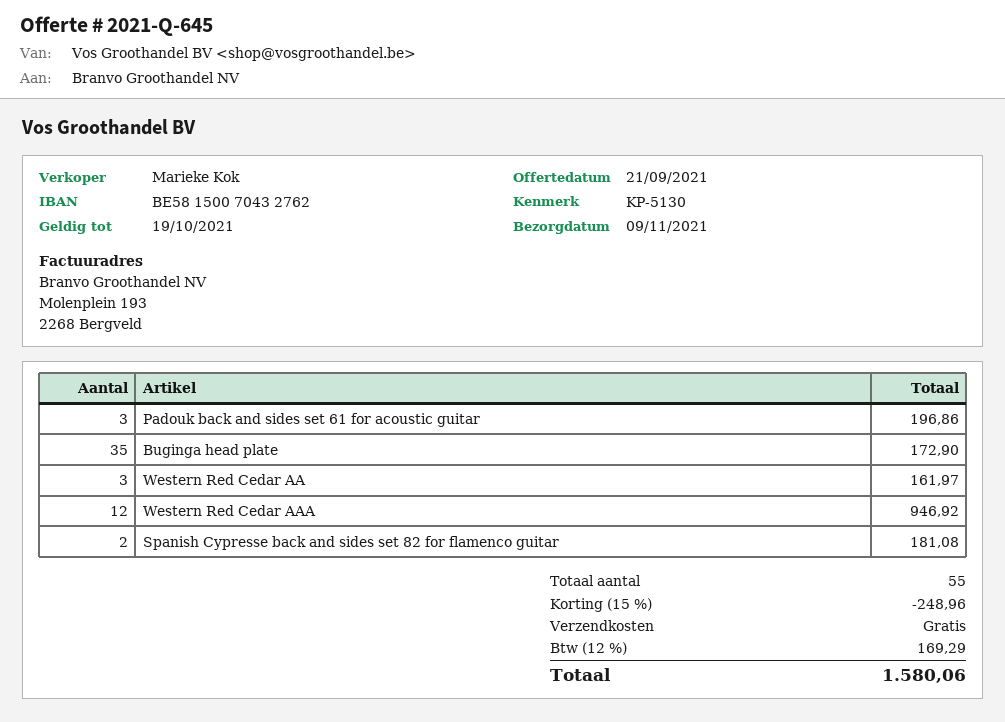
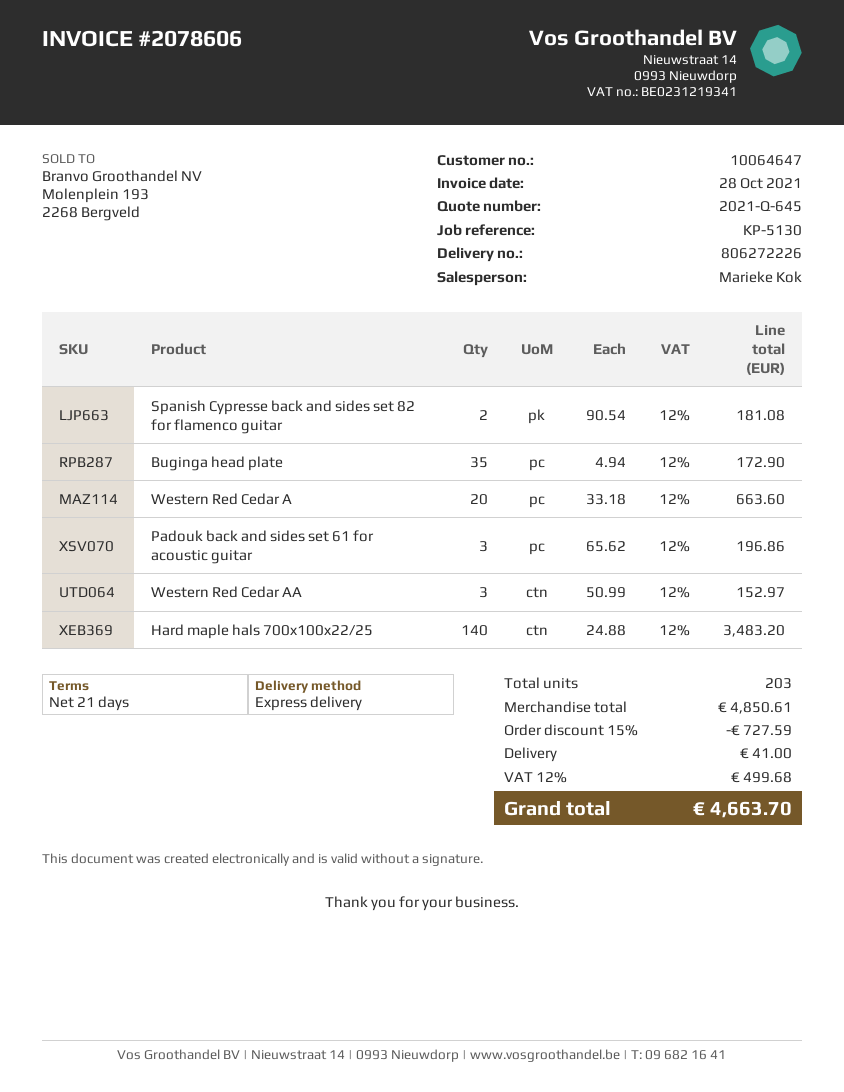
Western Red Cedar AA: 3 for 161.97 -> 3 for 152.97
Western Red Cedar AAA: 12 for 946.92 -> none
Western Red Cedar A: none -> 20 for 663.60
Hard maple hals 700x100x22/25: none -> 140 for 3483.20
total quantity: 55 -> 203
discount: 15% = 248.96 -> 15% = 727.59
shipping: 0.00 -> 41.00
tax: 12% = 169.29 -> 12% = 499.68
total: 1580.06 -> 4663.70

